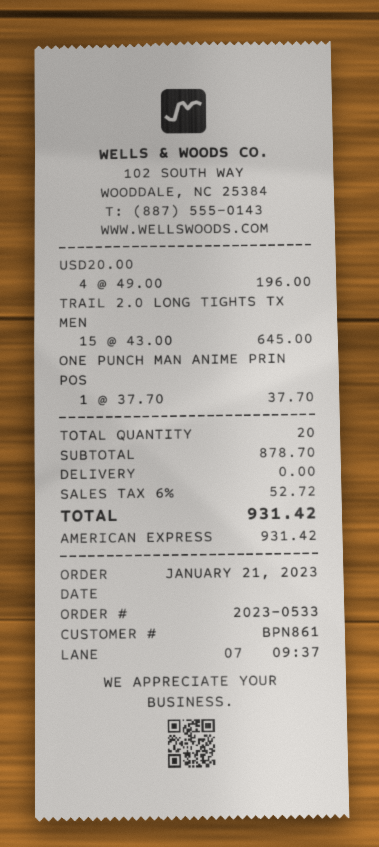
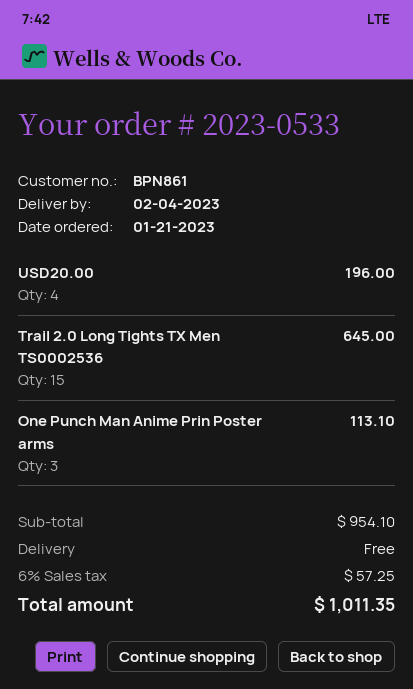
ONE PUNCH MAN ANIME PRIN POS: 1 for 37.70 -> 3 for 113.10
subtotal: 878.70 -> 954.10
tax: 6% = 52.72 -> 6% = 57.25
total: 931.42 -> 1011.35

